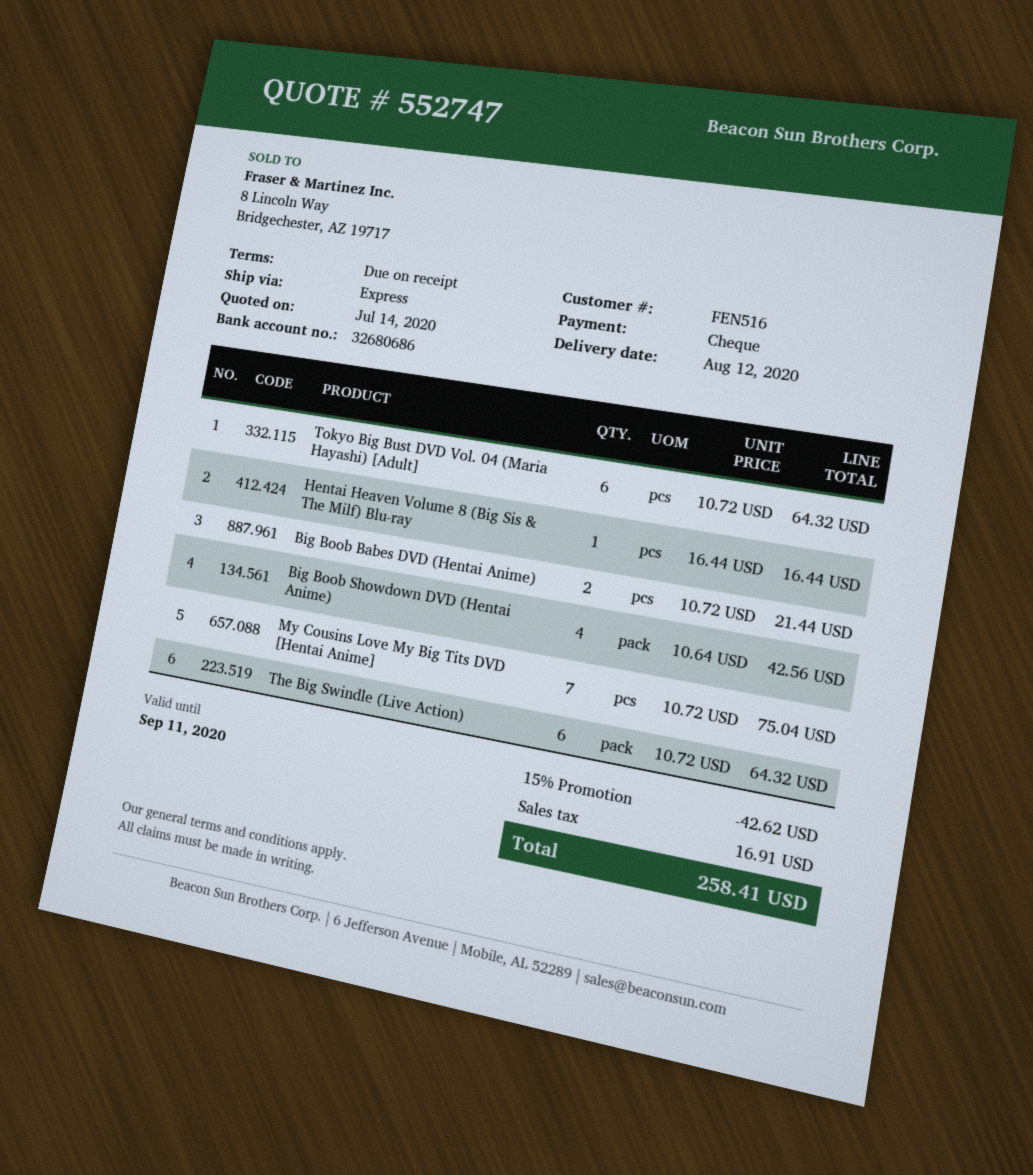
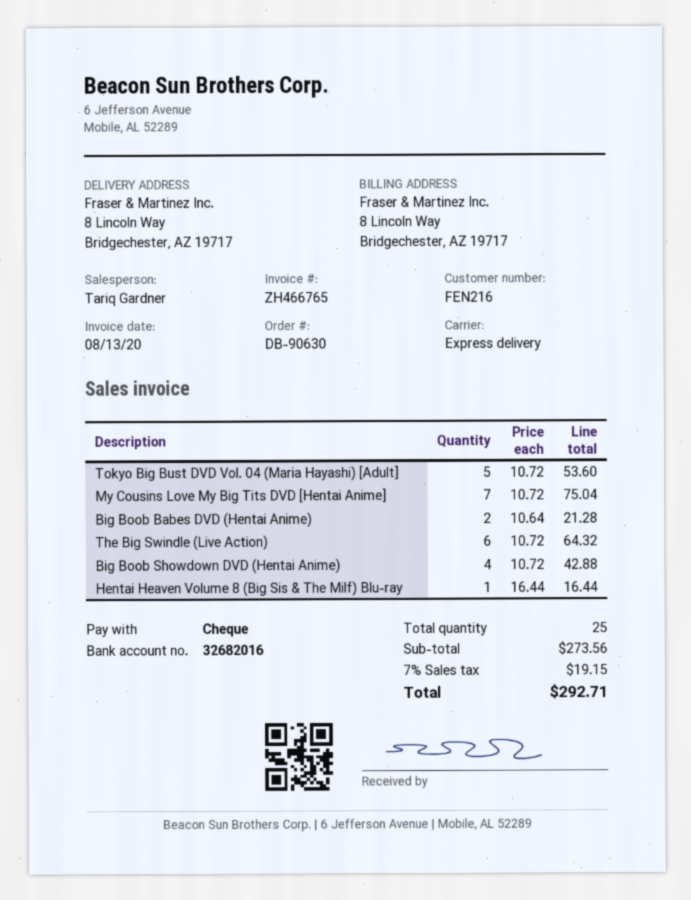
customer number: FEN516 -> FEN216
bank account: 32680686 -> 32682016
Tokyo Big Bust DVD Vol. 04 (Maria Hayashi) [Adult]: 6 x 10.72 = 64.32 -> 5 x 10.72 = 53.60
Big Boob Babes DVD (Hentai Anime): 2 x 10.72 = 21.44 -> 2 x 10.64 = 21.28
Big Boob Showdown DVD (Hentai Anime): 4 x 10.64 = 42.56 -> 4 x 10.72 = 42.88
discount: 15% = 42.62 -> none
tax: 16.91 -> 19.15
total: 258.41 -> 292.71

